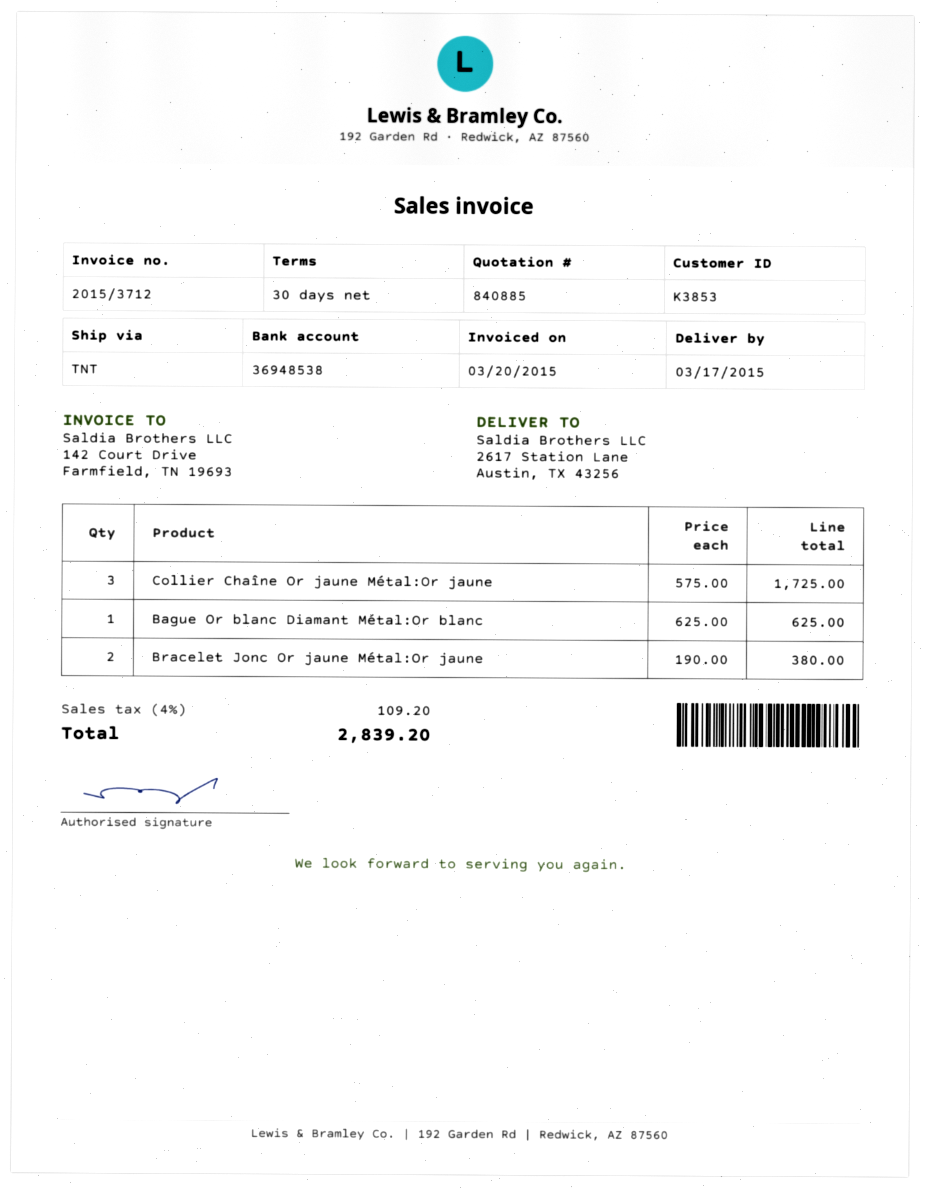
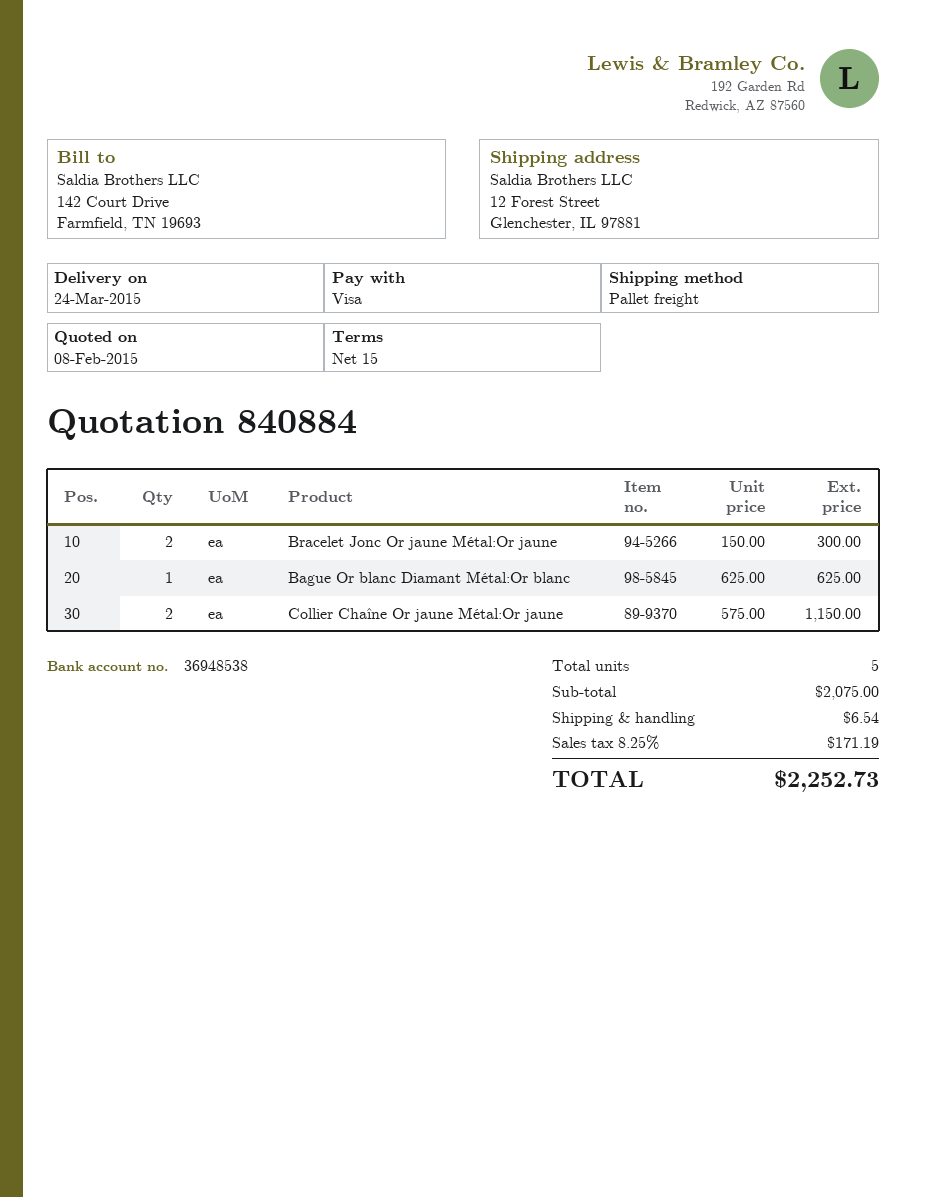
quote number: 840885 -> 840884
delivery date: 2015-03-17 -> 2015-03-24
payment terms: 30 days -> 15 days
shipping method: TNT -> pallet freight
ship to: 2617 Station Lane, Austin, TX 43256 -> 12 Forest Street, Glenchester, IL 97881
Collier Chaîne Or jaune Métal:Or jaune: 3 x 575.00 = 1725.00 -> 2 x 575.00 = 1150.00
Bracelet Jonc Or jaune Métal:Or jaune: 2 x 190.00 = 380.00 -> 2 x 150.00 = 300.00
shipping: none -> 6.54
tax: 4% = 109.20 -> 8.25% = 171.19
total: 2839.20 -> 2252.73

